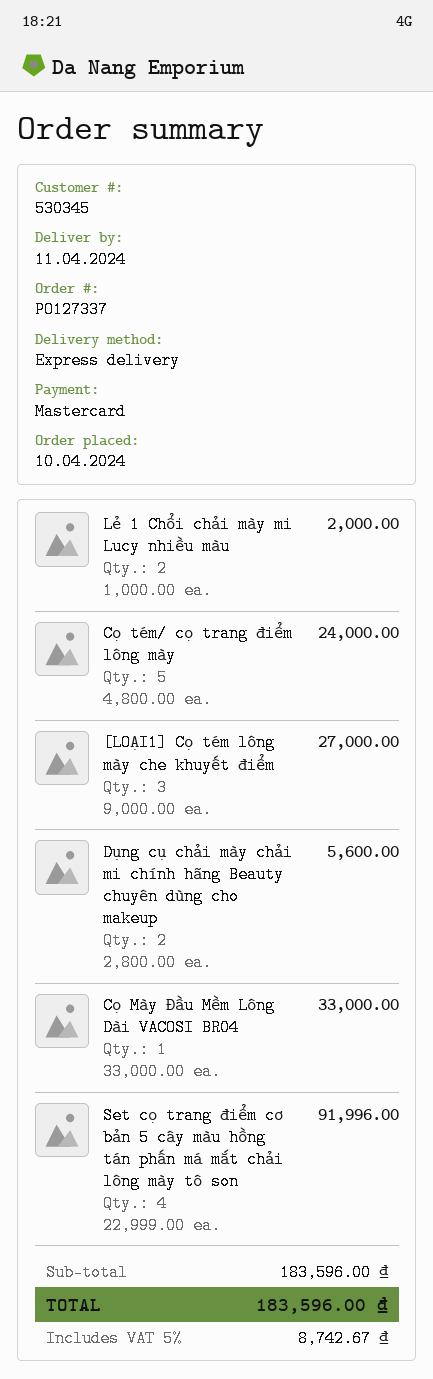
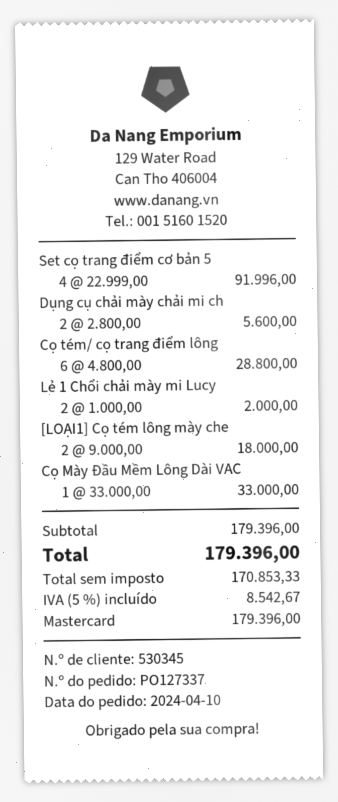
Cọ tém/ cọ trang điểm lông mày: 5 x 4800.00 = 24000.00 -> 6 x 4800.00 = 28800.00
[LOẠI1] Cọ tém lông mày che khuyết điểm: 3 x 9000.00 = 27000.00 -> 2 x 9000.00 = 18000.00
subtotal: 183596.00 -> 179396.00
tax: 5% = 8742.67 -> 5% = 8542.67
total: 183596.00 -> 179396.00

